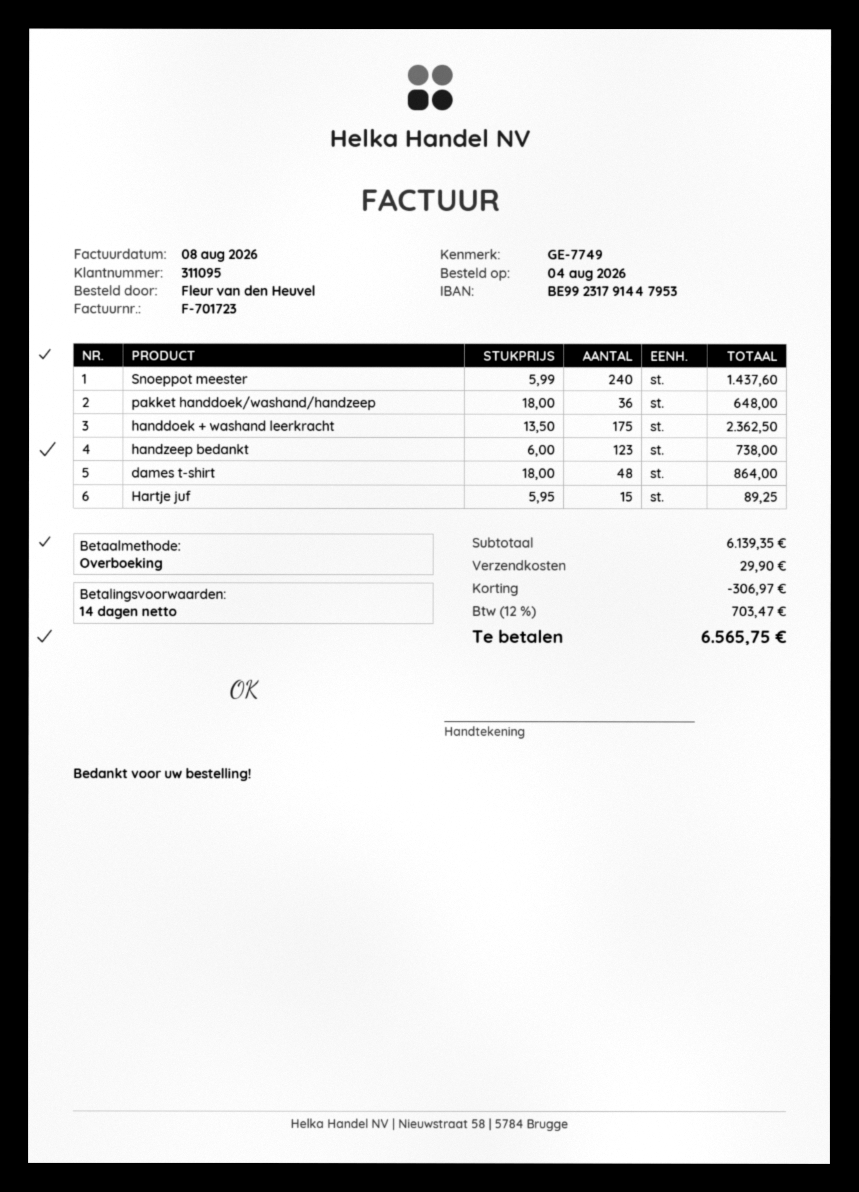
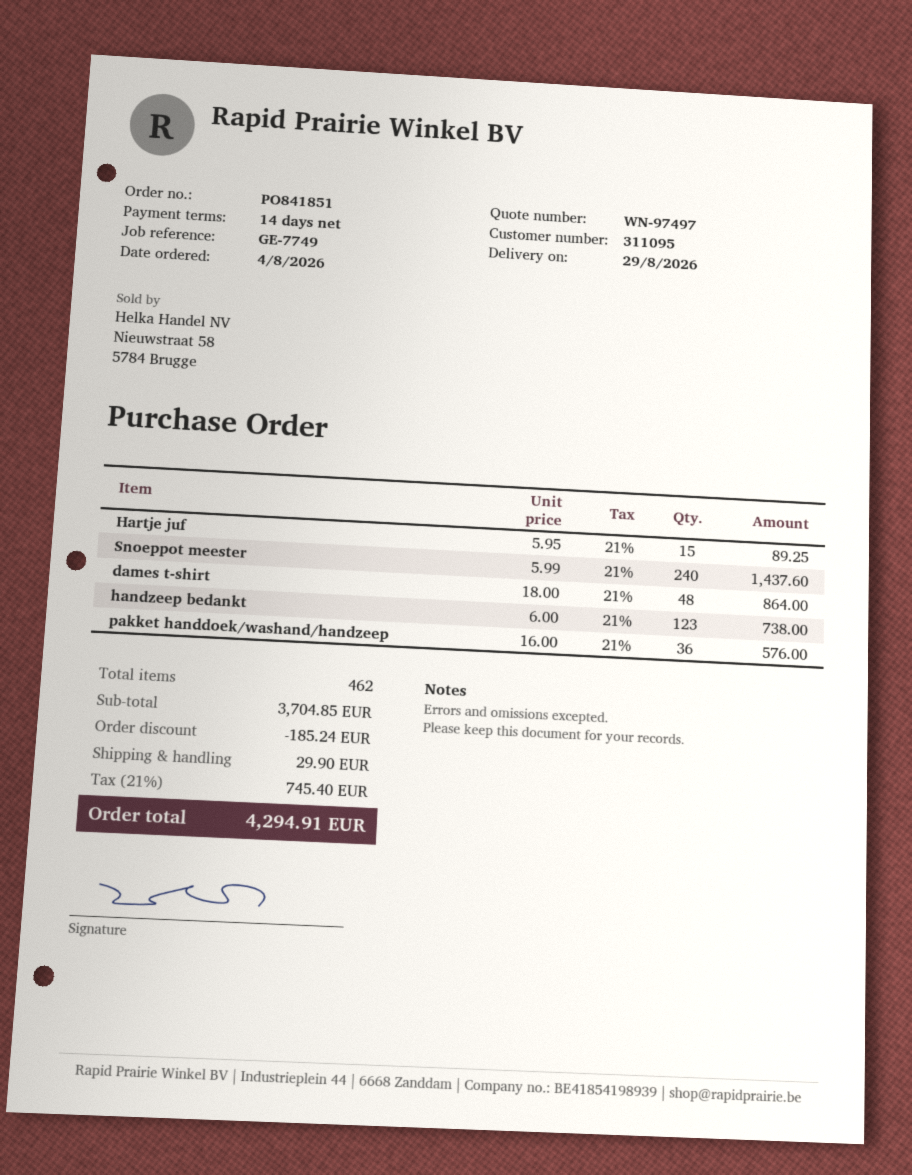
pakket handdoek/washand/handzeep: 36 x 18.00 = 648.00 -> 36 x 16.00 = 576.00
handdoek + washand leerkracht: 175 x 13.50 = 2362.50 -> none
subtotal: 6139.35 -> 3704.85
discount: 306.97 -> 185.24
tax: 12% = 703.47 -> 21% = 745.40
total: 6565.75 -> 4294.91

